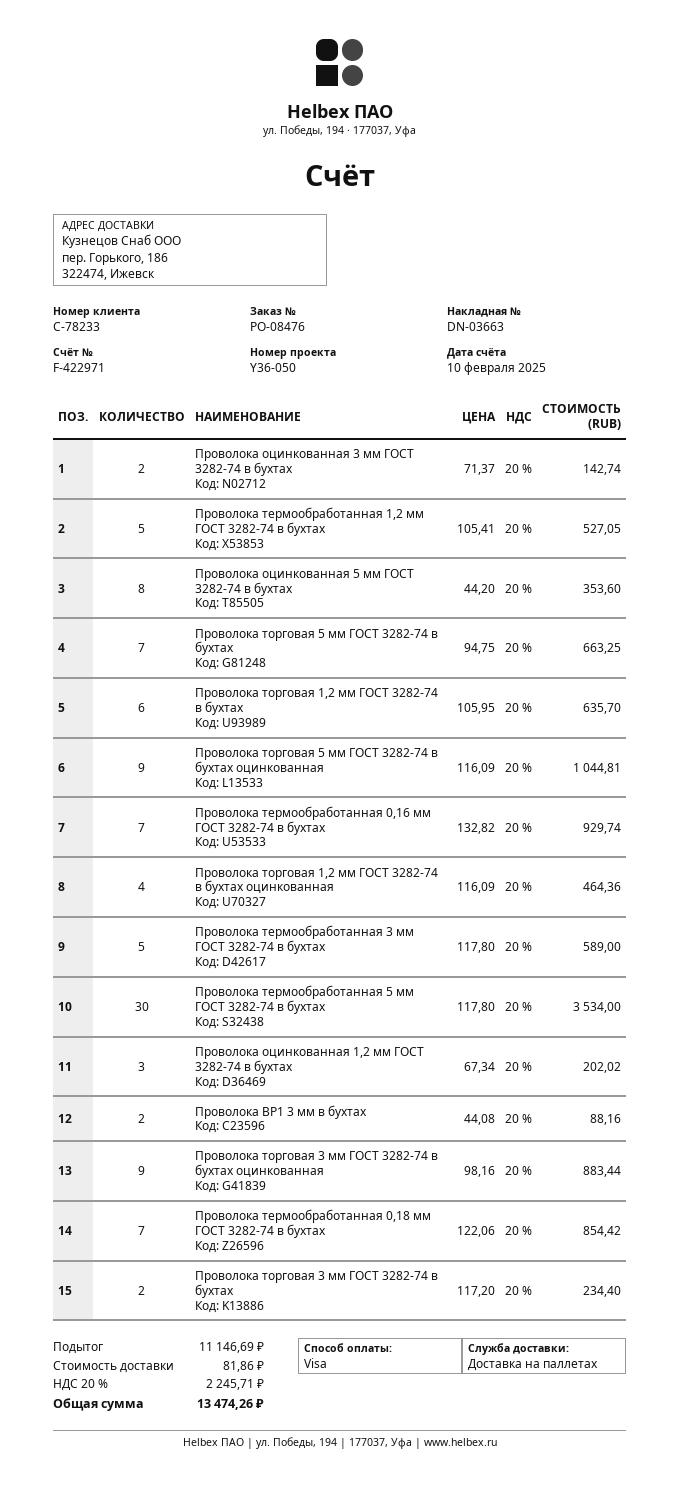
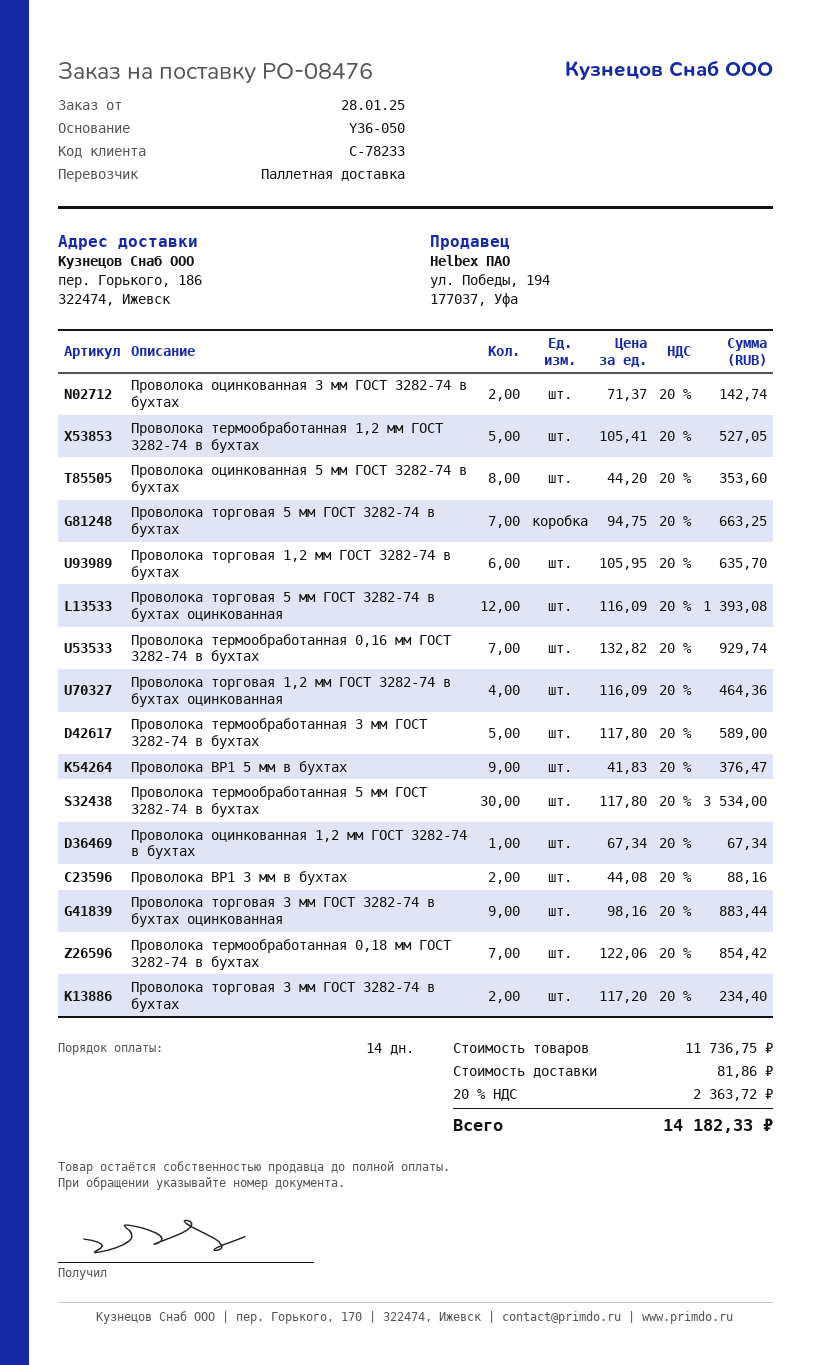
Проволока торговая 5 мм ГОСТ 3282-74 в бухтах оцинкованная: 9 x 116.09 = 1044.81 -> 12 x 116.09 = 1393.08
Проволока оцинкованная 1,2 мм ГОСТ 3282-74 в бухтах: 3 x 67.34 = 202.02 -> 1 x 67.34 = 67.34
Проволока ВР1 5 мм в бухтах: none -> 9 x 41.83 = 376.47
subtotal: 11146.69 -> 11736.75
tax: 20% = 2245.71 -> 20% = 2363.72
total: 13474.26 -> 14182.33

